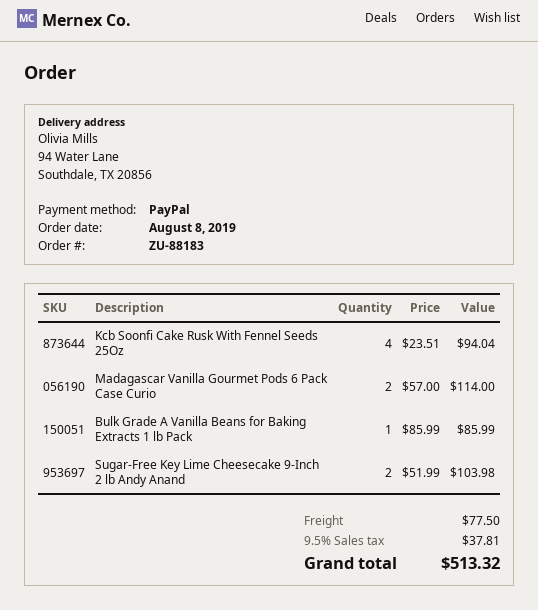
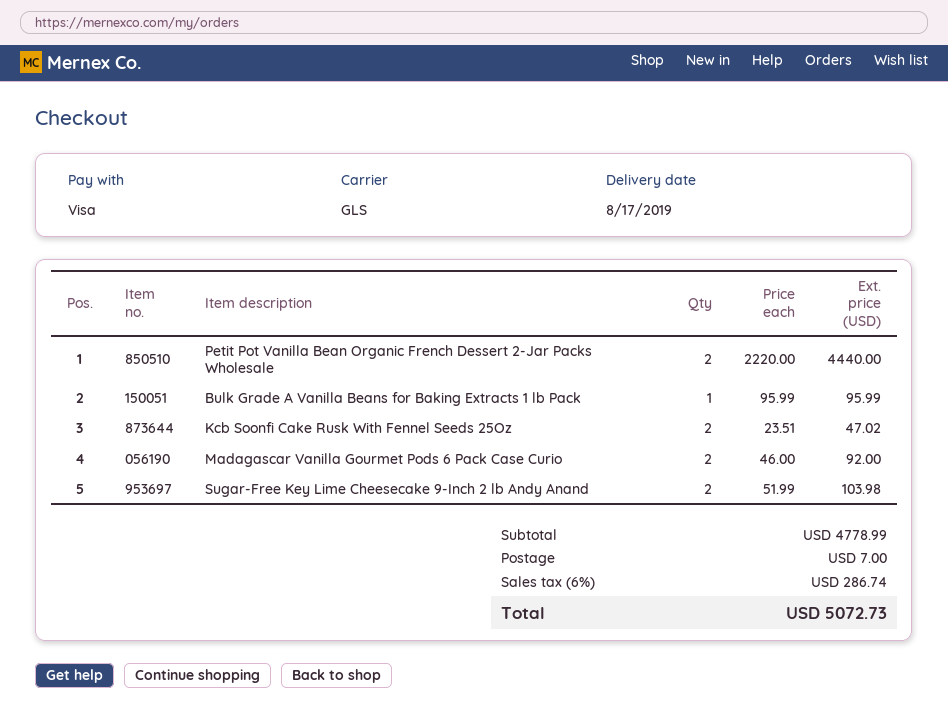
payment method: PayPal -> Visa
Kcb Soonfi Cake Rusk With Fennel Seeds 25Oz: 4 x 23.51 = 94.04 -> 2 x 23.51 = 47.02
Madagascar Vanilla Gourmet Pods 6 Pack Case Curio: 2 x 57.00 = 114.00 -> 2 x 46.00 = 92.00
Bulk Grade A Vanilla Beans for Baking Extracts 1 lb Pack: 1 x 85.99 = 85.99 -> 1 x 95.99 = 95.99
Petit Pot Vanilla Bean Organic French Dessert 2-Jar Packs Wholesale: none -> 2 x 2220.00 = 4440.00
shipping: 77.50 -> 7.00
tax: 9.5% = 37.81 -> 6% = 286.74
total: 513.32 -> 5072.73

